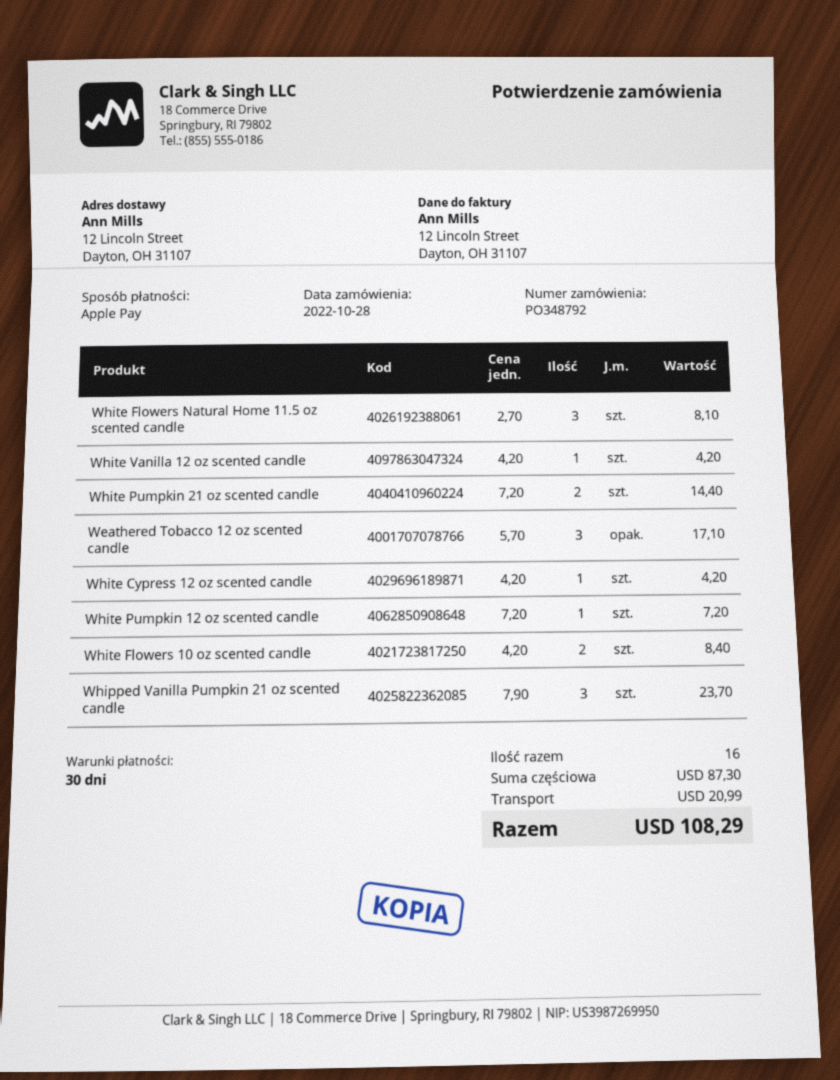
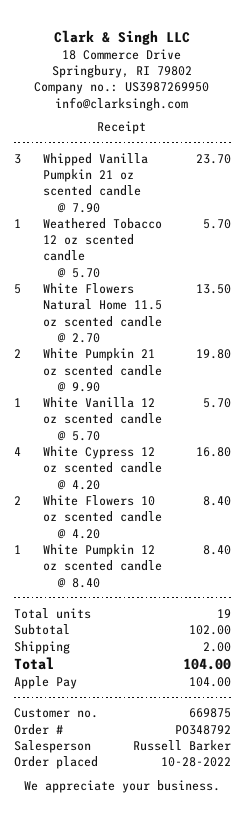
White Flowers Natural Home 11.5 oz scented candle: 3 x 2.70 = 8.10 -> 5 x 2.70 = 13.50
White Vanilla 12 oz scented candle: 1 x 4.20 = 4.20 -> 1 x 5.70 = 5.70
White Pumpkin 21 oz scented candle: 2 x 7.20 = 14.40 -> 2 x 9.90 = 19.80
Weathered Tobacco 12 oz scented candle: 3 x 5.70 = 17.10 -> 1 x 5.70 = 5.70
White Cypress 12 oz scented candle: 1 x 4.20 = 4.20 -> 4 x 4.20 = 16.80
White Pumpkin 12 oz scented candle: 1 x 7.20 = 7.20 -> 1 x 8.40 = 8.40
total quantity: 16 -> 19
subtotal: 87.30 -> 102.00
shipping: 20.99 -> 2.00
total: 108.29 -> 104.00

